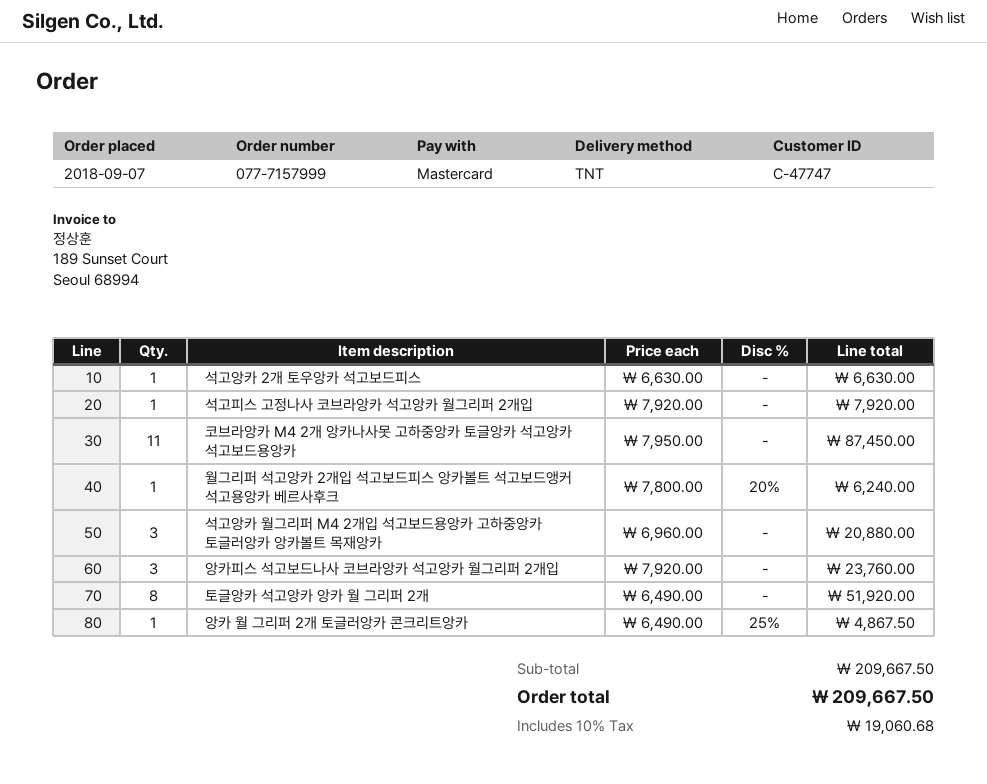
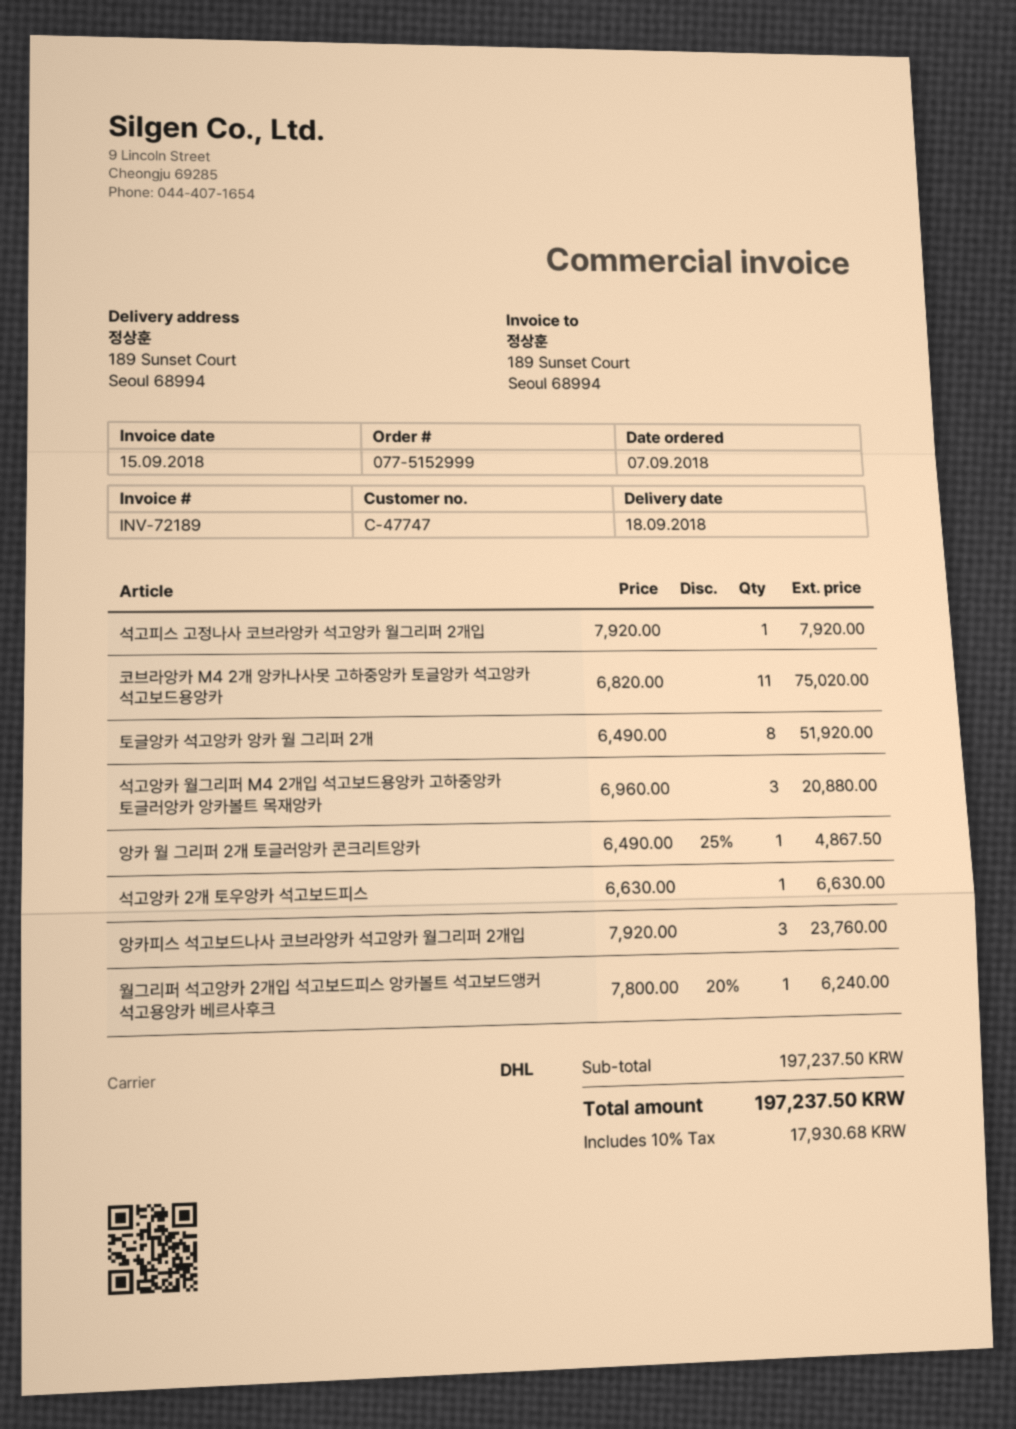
order number: 077-7157999 -> 077-5152999
shipping method: TNT -> DHL
코브라앙카 M4 2개 앙카나사못 고하중앙카 토글앙카 석고앙카 석고보드용앙카: 11 x 7950.00 = 87450.00 -> 11 x 6820.00 = 75020.00
subtotal: 209667.50 -> 197237.50
tax: 10% = 19060.68 -> 10% = 17930.68
total: 209667.50 -> 197237.50

